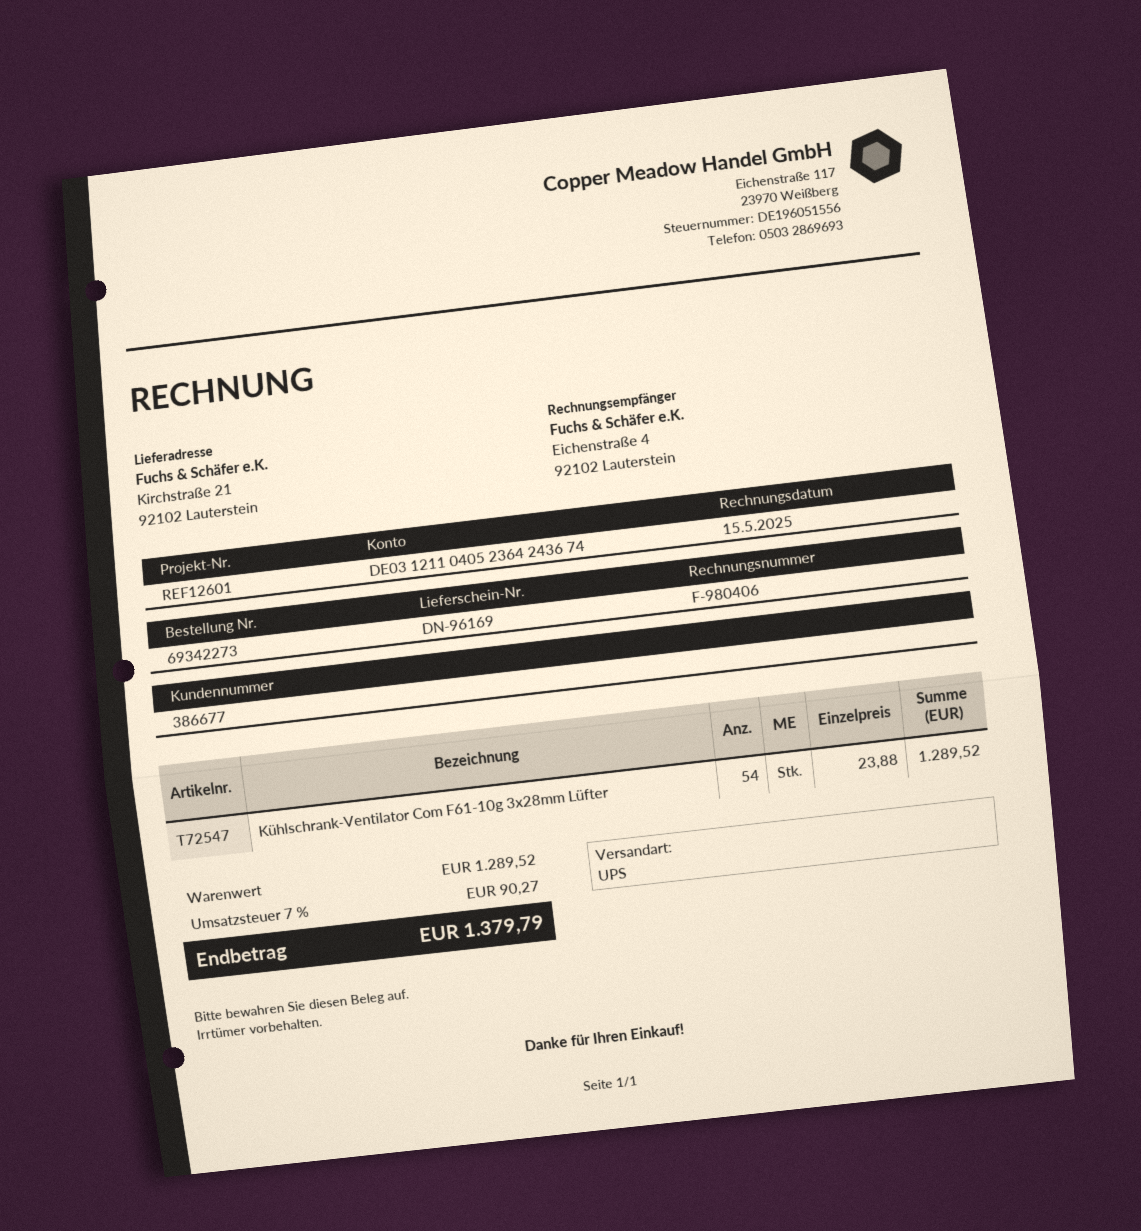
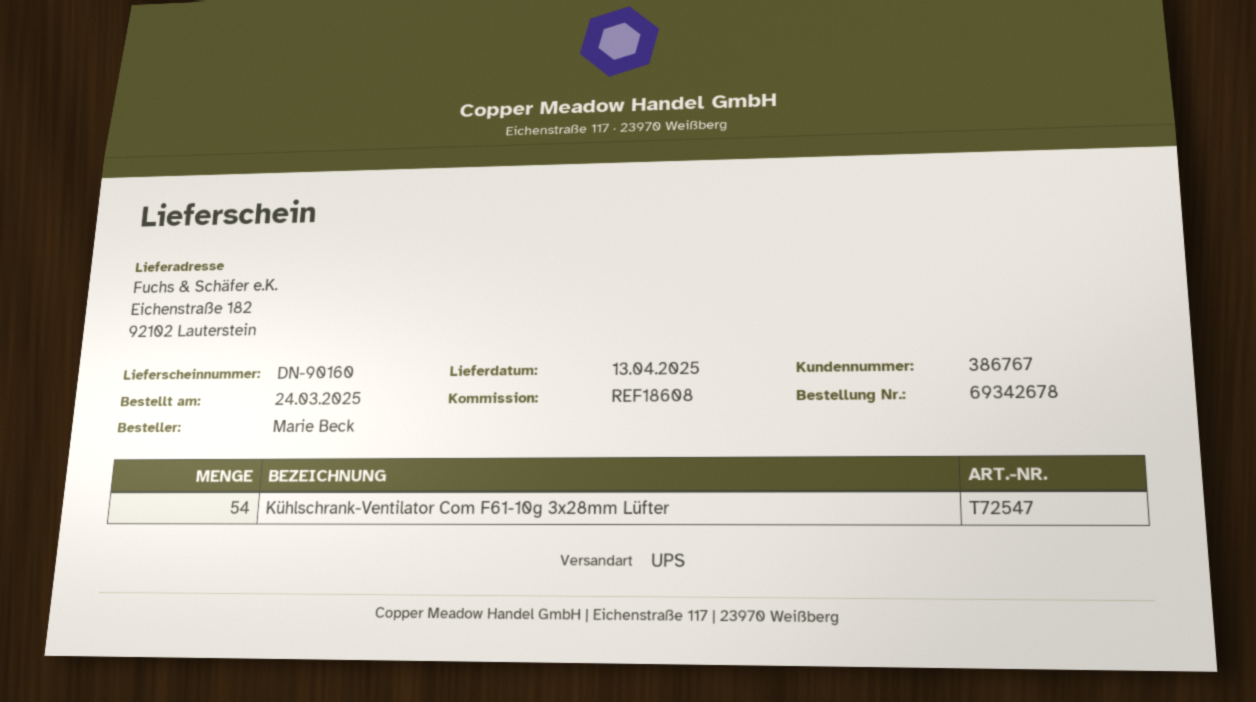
order number: 69342273 -> 69342678
delivery note number: DN-96169 -> DN-90160
customer number: 386677 -> 386767
reference: REF12601 -> REF18608
ship to: Kirchstraße 21, 92102 Lauterstein -> Eichenstraße 182, 92102 Lauterstein

